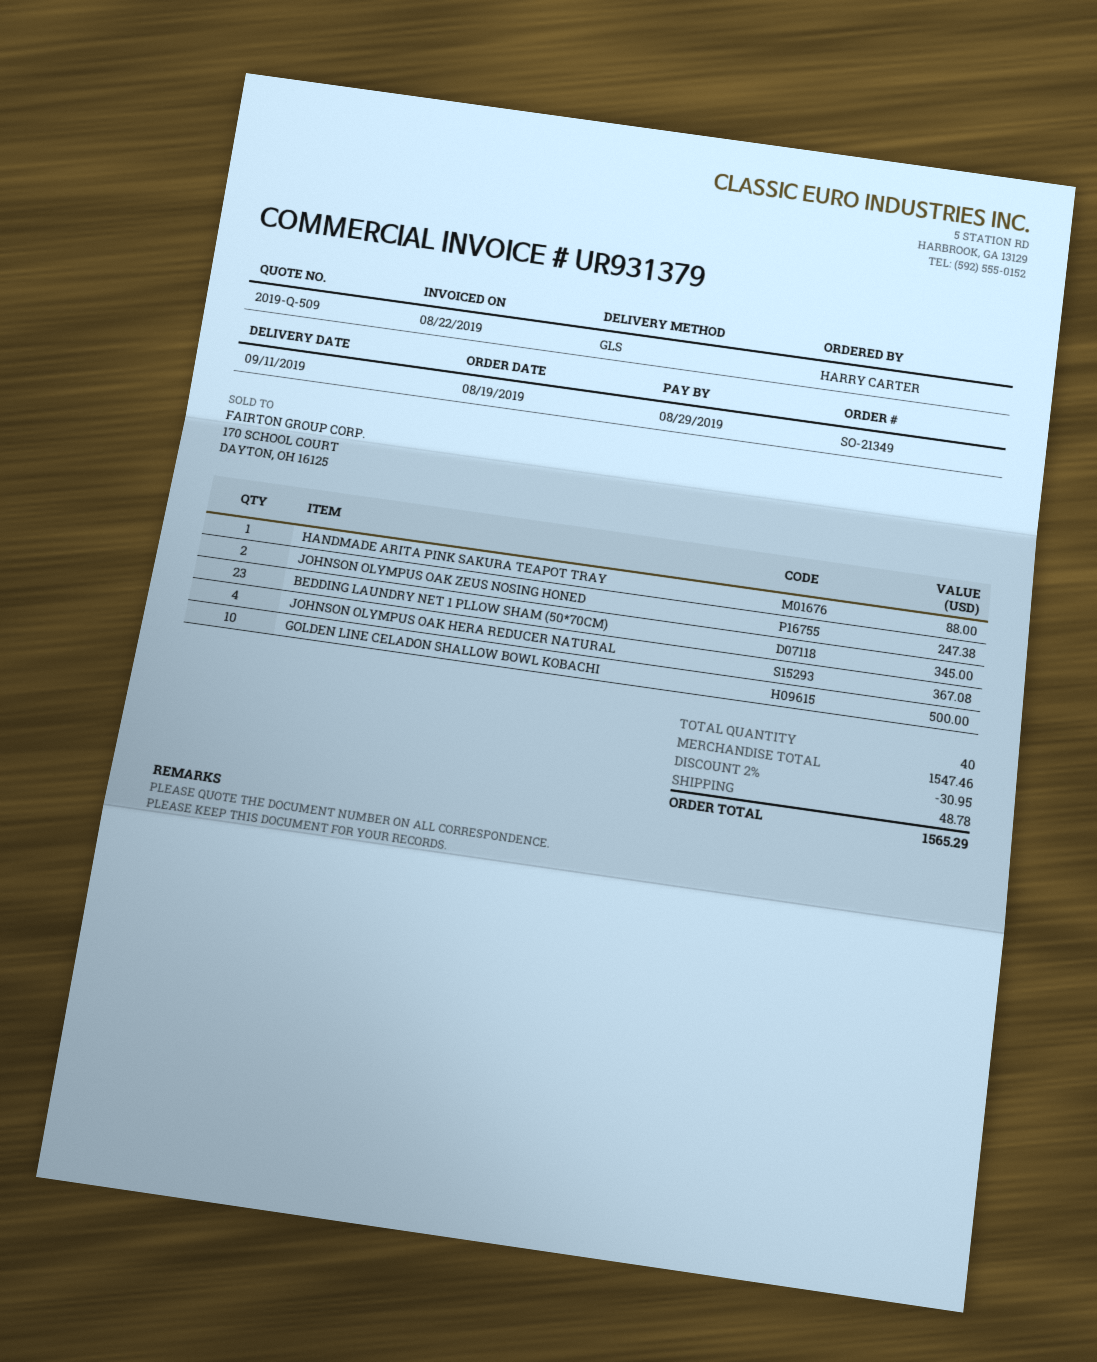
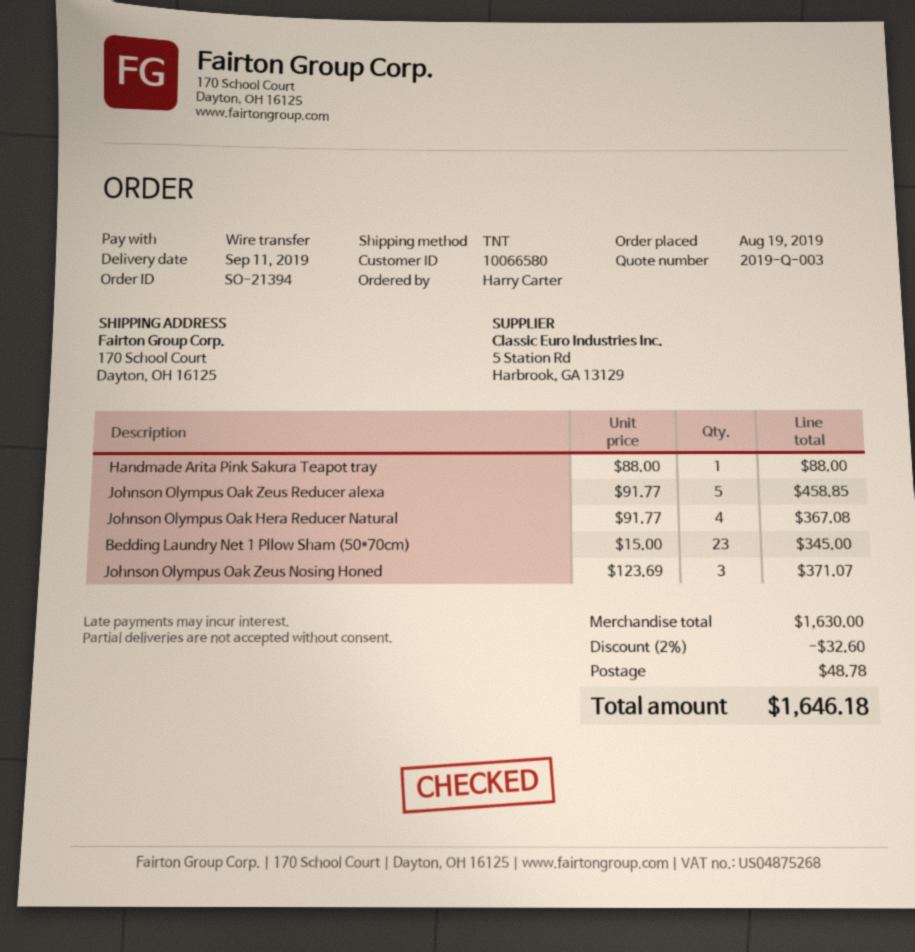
quote number: 2019-Q-509 -> 2019-Q-003
order number: SO-21349 -> SO-21394
shipping method: GLS -> TNT
JOHNSON OLYMPUS OAK ZEUS NOSING HONED: 2 for 247.38 -> 3 for 371.07
GOLDEN LINE CELADON SHALLOW BOWL KOBACHI: 10 for 500.00 -> none
Johnson Olympus Oak Zeus Reducer alexa: none -> 5 for 458.85
subtotal: 1547.46 -> 1630.00
discount: 2% = 30.95 -> 2% = 32.60
total: 1565.29 -> 1646.18

